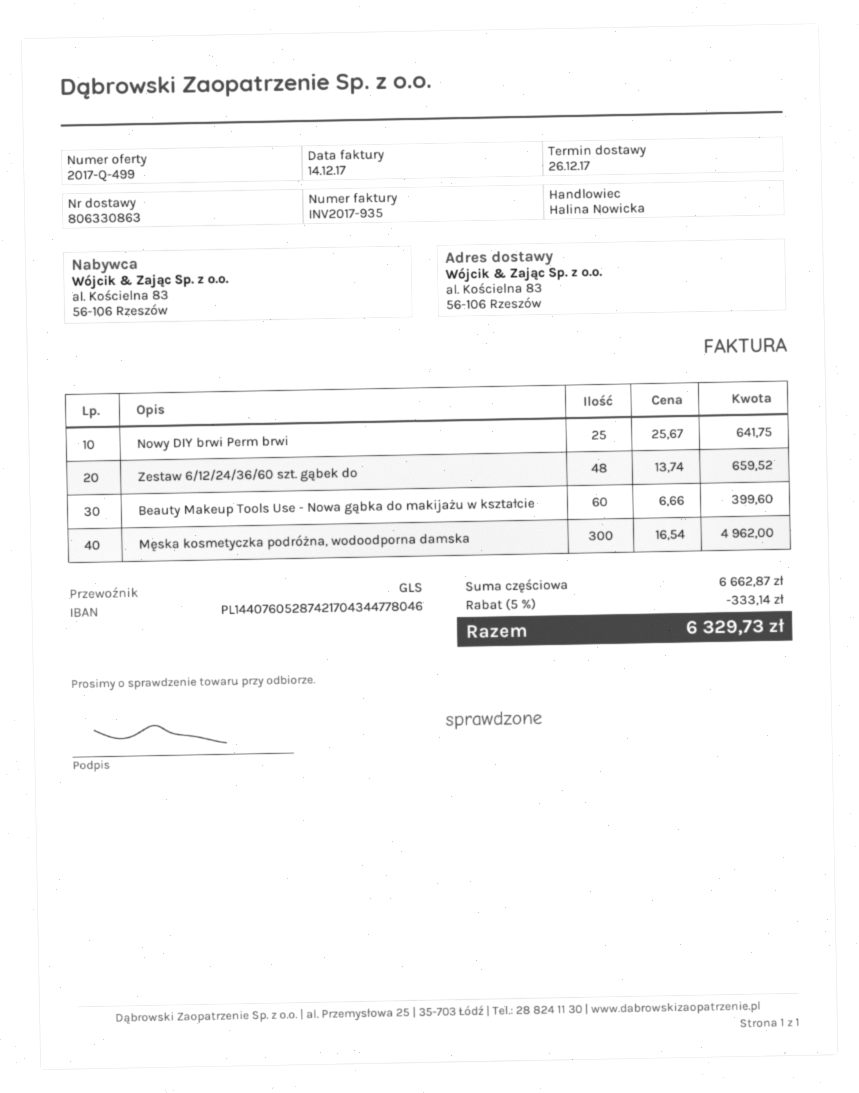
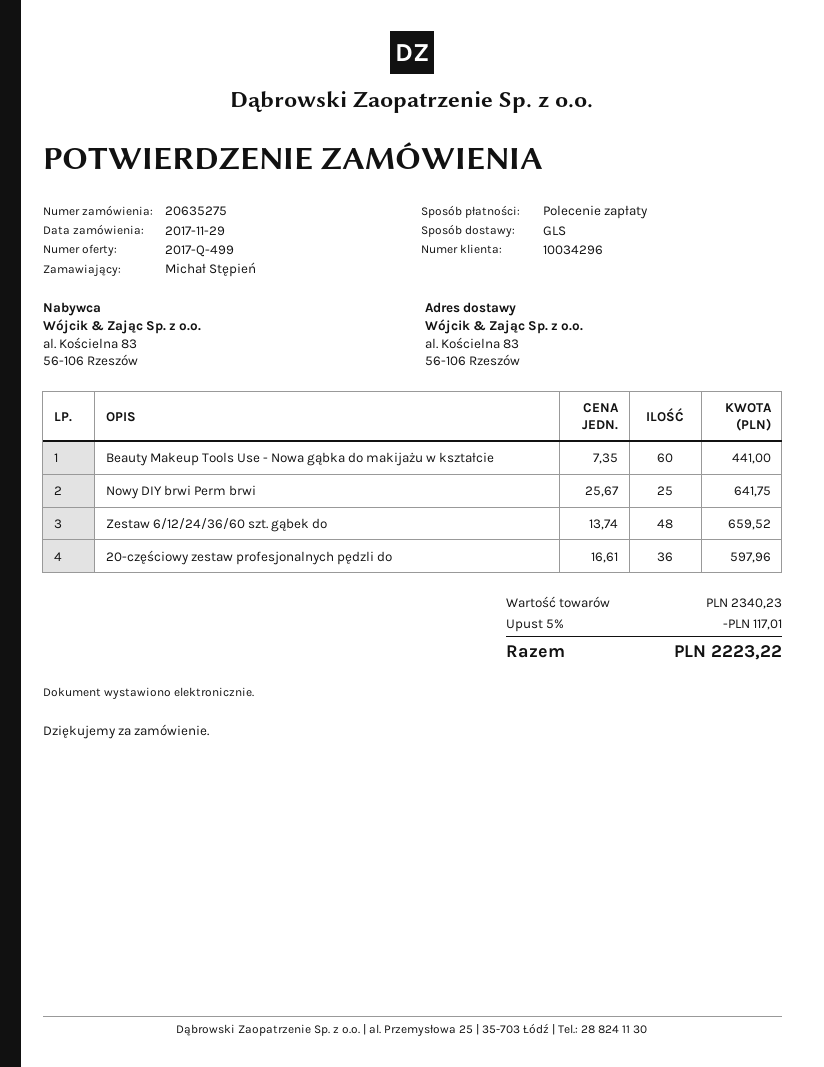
Beauty Makeup Tools Use - Nowa gąbka do makijażu w kształcie: 60 x 6.66 = 399.60 -> 60 x 7.35 = 441.00
Męska kosmetyczka podróżna, wodoodporna damska: 300 x 16.54 = 4962.00 -> none
20-częściowy zestaw profesjonalnych pędzli do: none -> 36 x 16.61 = 597.96
subtotal: 6662.87 -> 2340.23
discount: 5% = 333.14 -> 5% = 117.01
total: 6329.73 -> 2223.22

